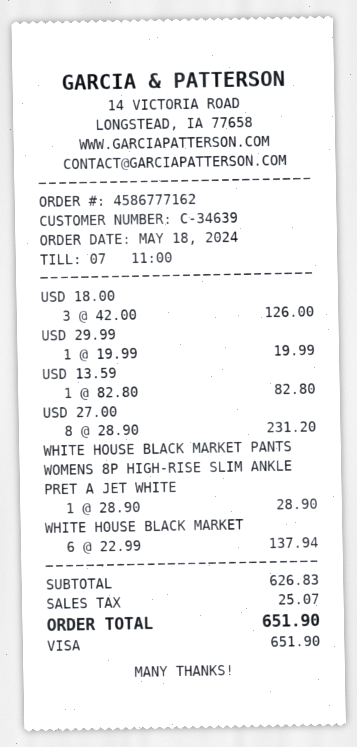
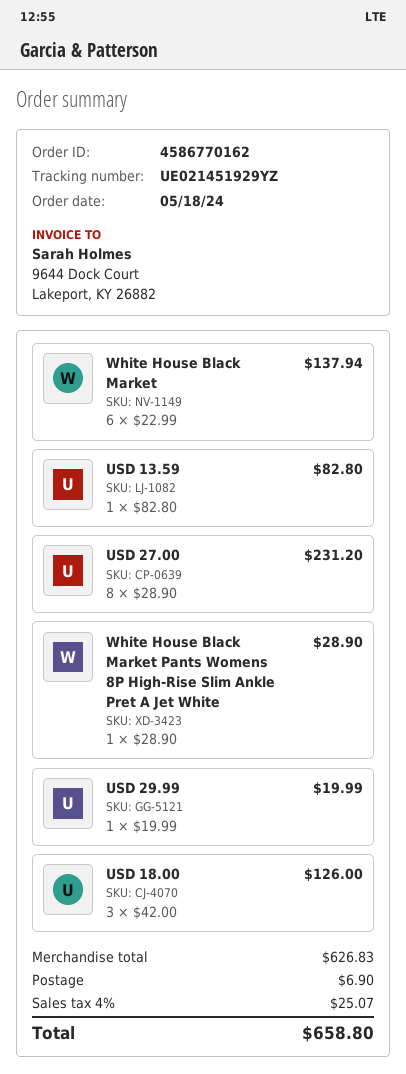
order number: 4586777162 -> 4586770162
shipping: none -> 6.90
total: 651.90 -> 658.80

